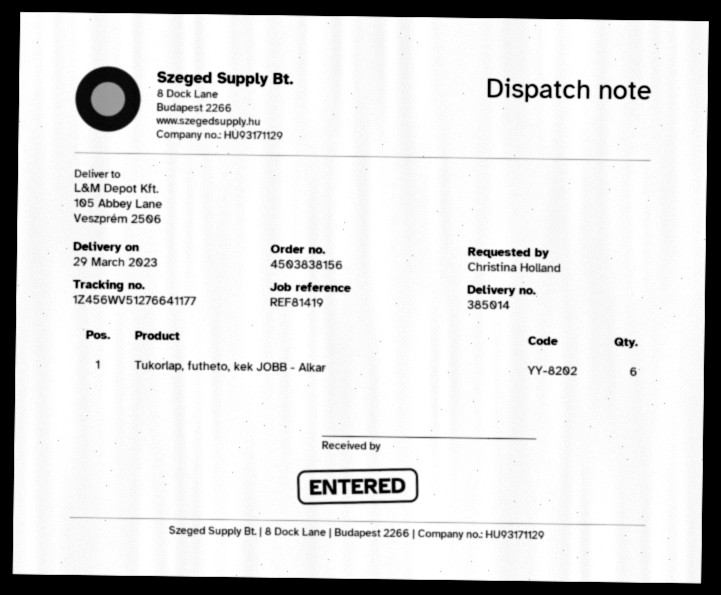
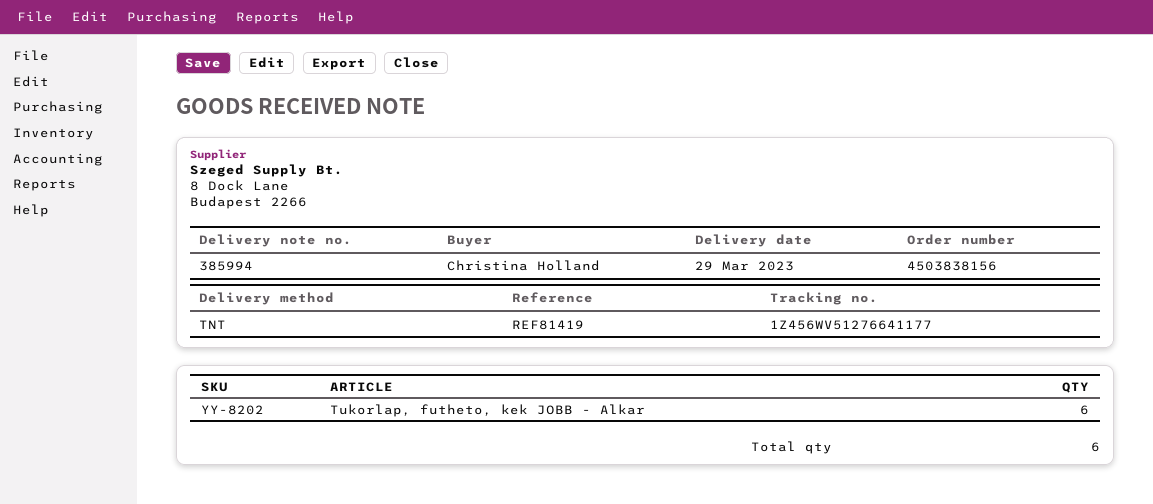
delivery note number: 385014 -> 385994

